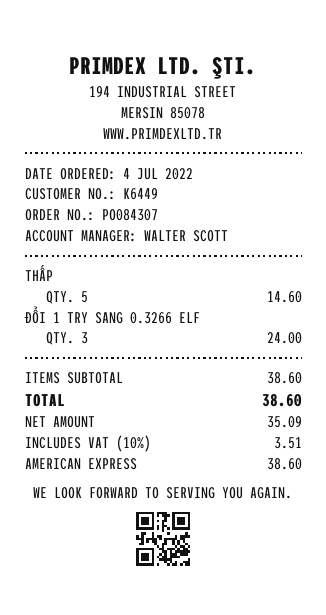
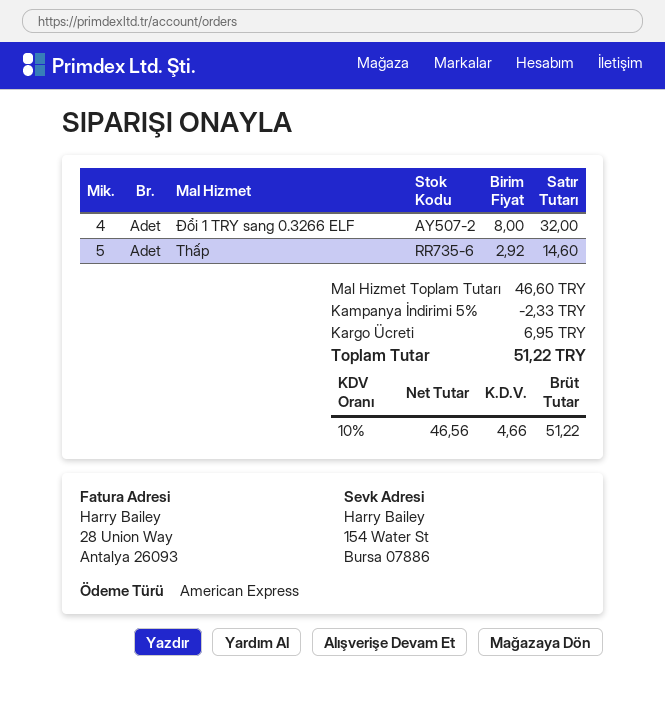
ĐỔI 1 TRY SANG 0.3266 ELF: 3 for 24.00 -> 4 for 32.00
subtotal: 38.60 -> 46.60
discount: none -> 5% = 2.33
shipping: none -> 6.95
net: 35.09 -> 46.56
tax: 10% = 3.51 -> 10% = 4.66
total: 38.60 -> 51.22

